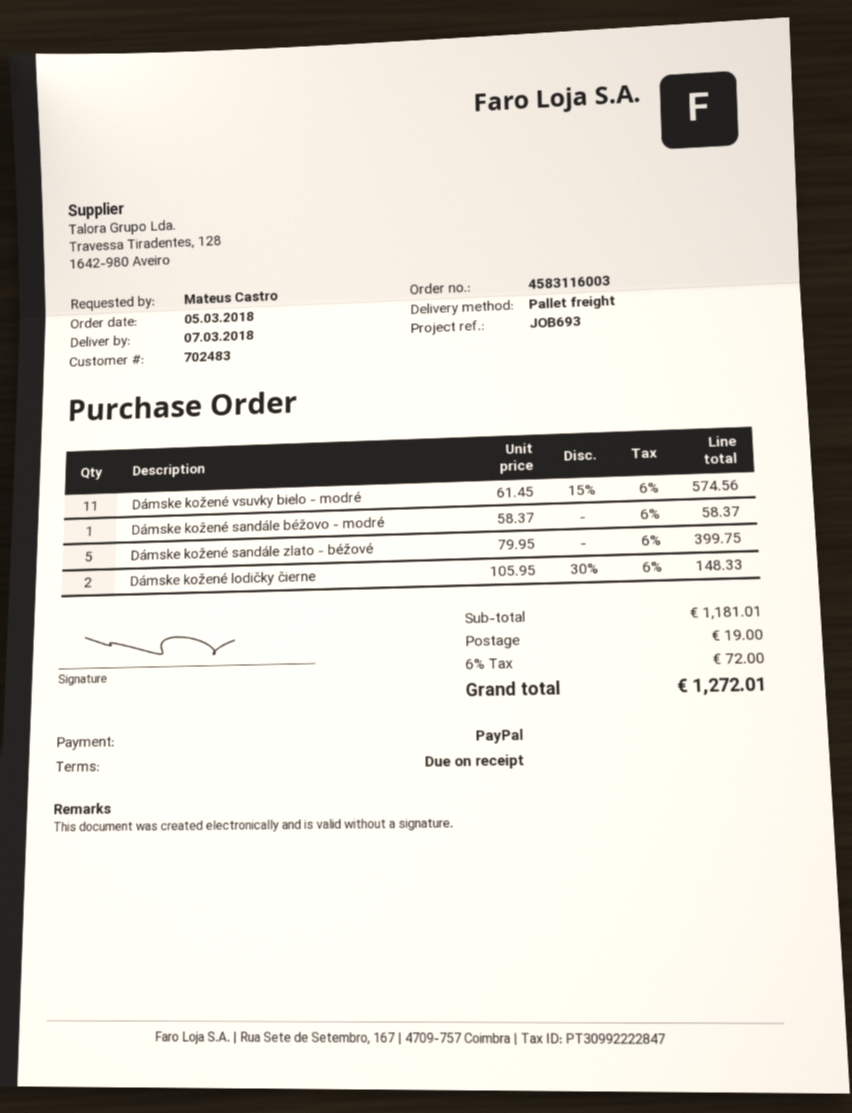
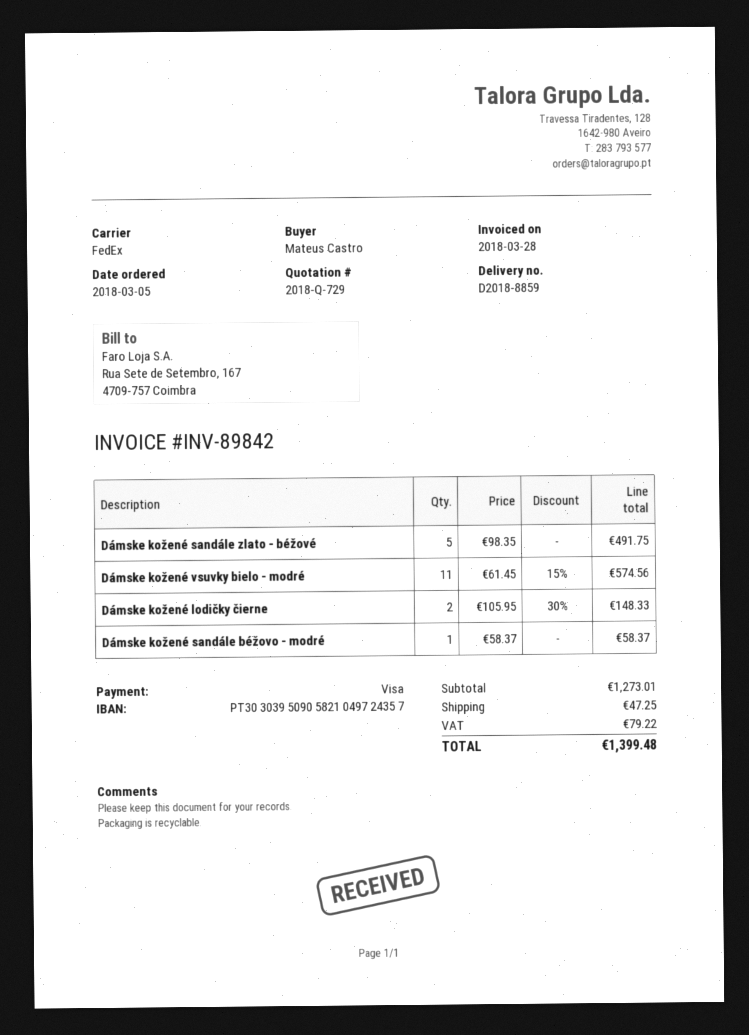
payment method: PayPal -> Visa
shipping method: pallet freight -> FedEx
Dámske kožené sandále zlato - béžové: 5 x 79.95 = 399.75 -> 5 x 98.35 = 491.75
subtotal: 1181.01 -> 1273.01
shipping: 19.00 -> 47.25
tax: 72.00 -> 79.22
total: 1272.01 -> 1399.48

